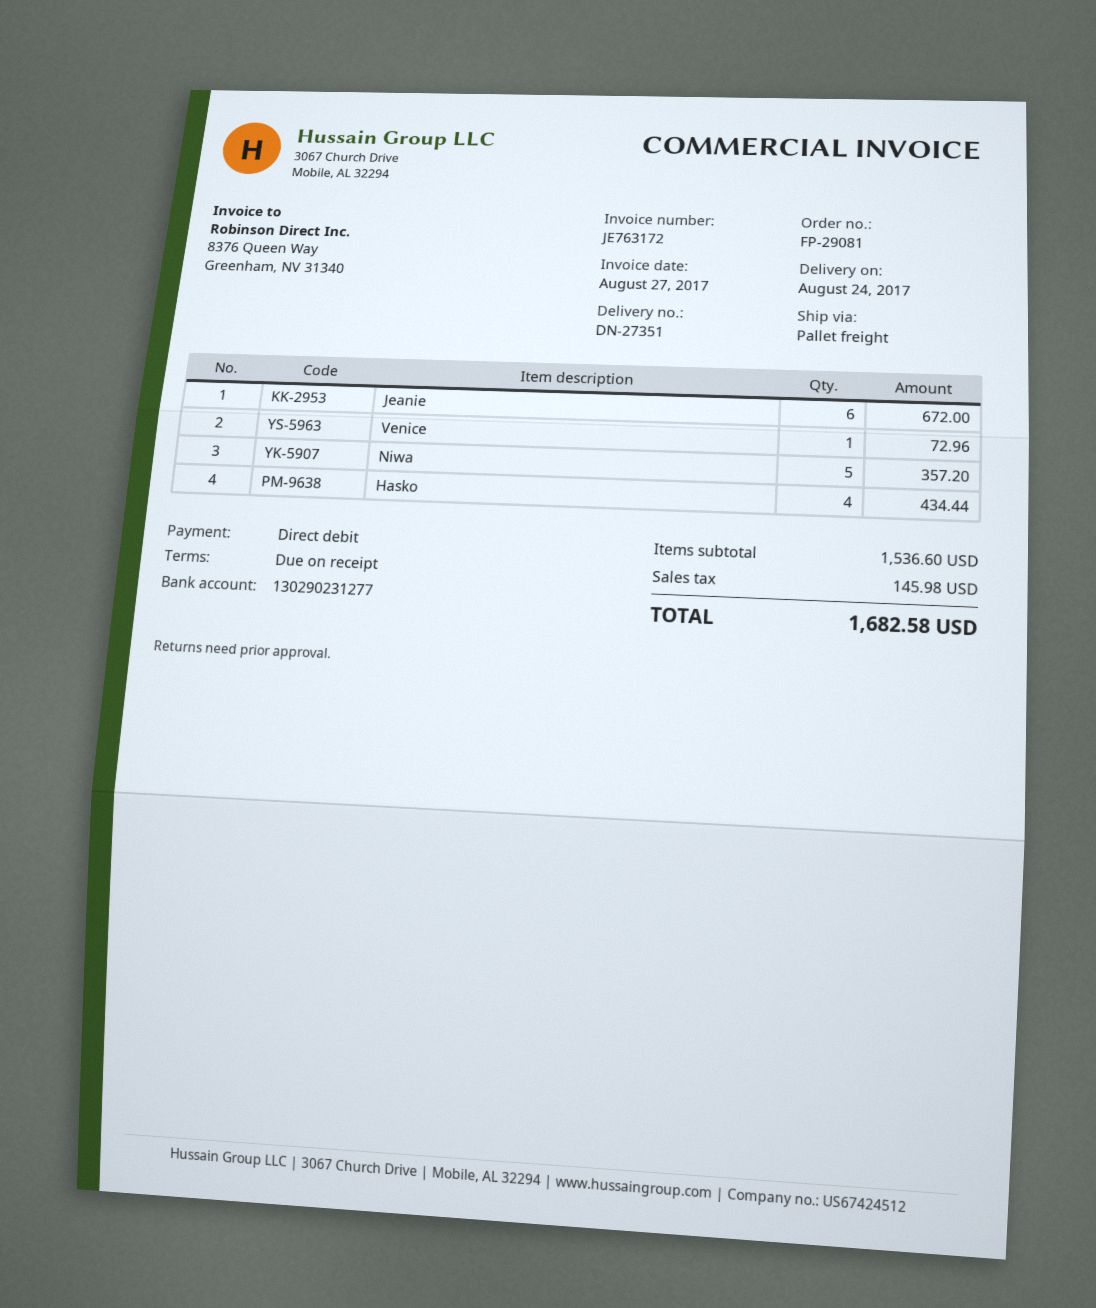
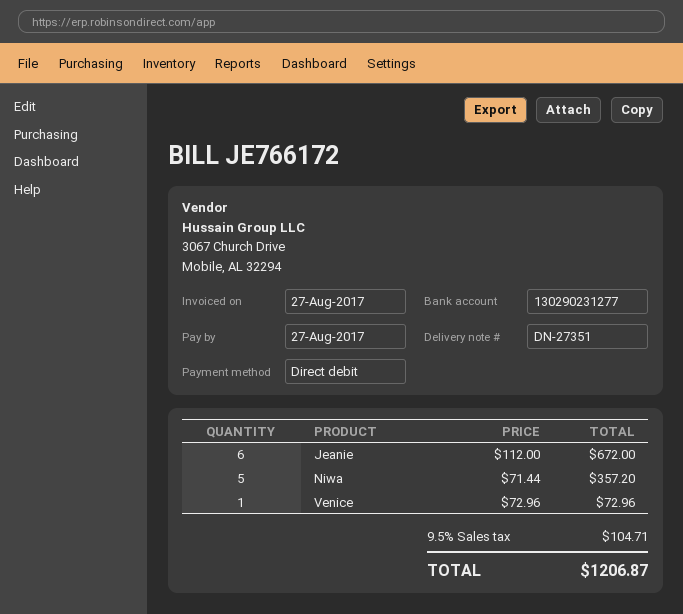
invoice number: JE763172 -> JE766172
Hasko: 4 for 434.44 -> none
tax: 145.98 -> 104.71
total: 1682.58 -> 1206.87

